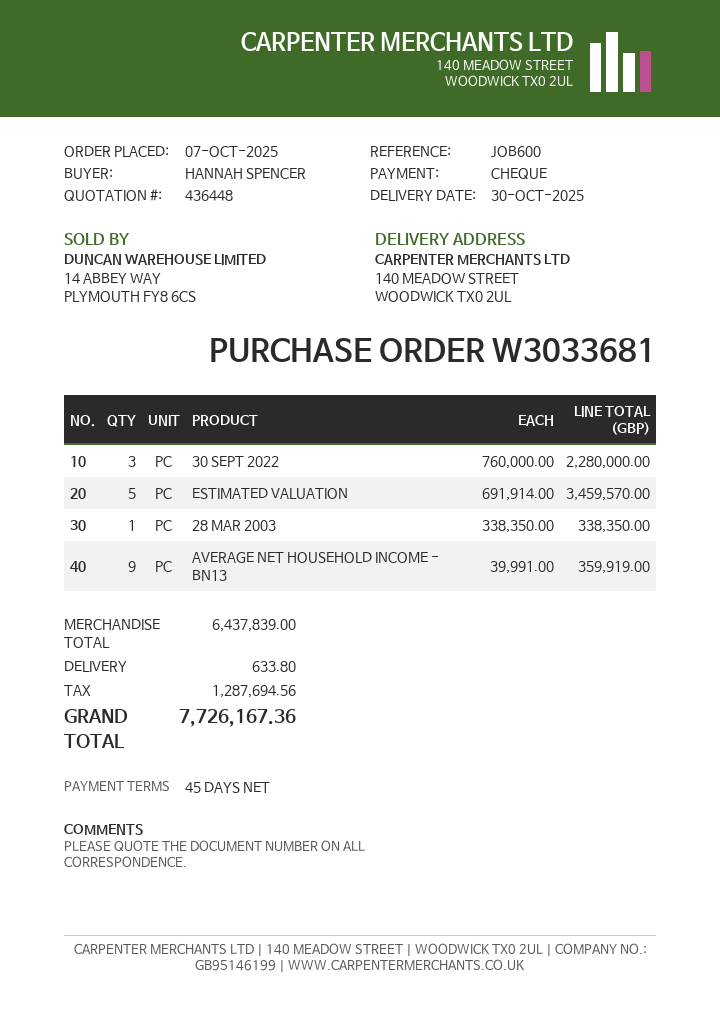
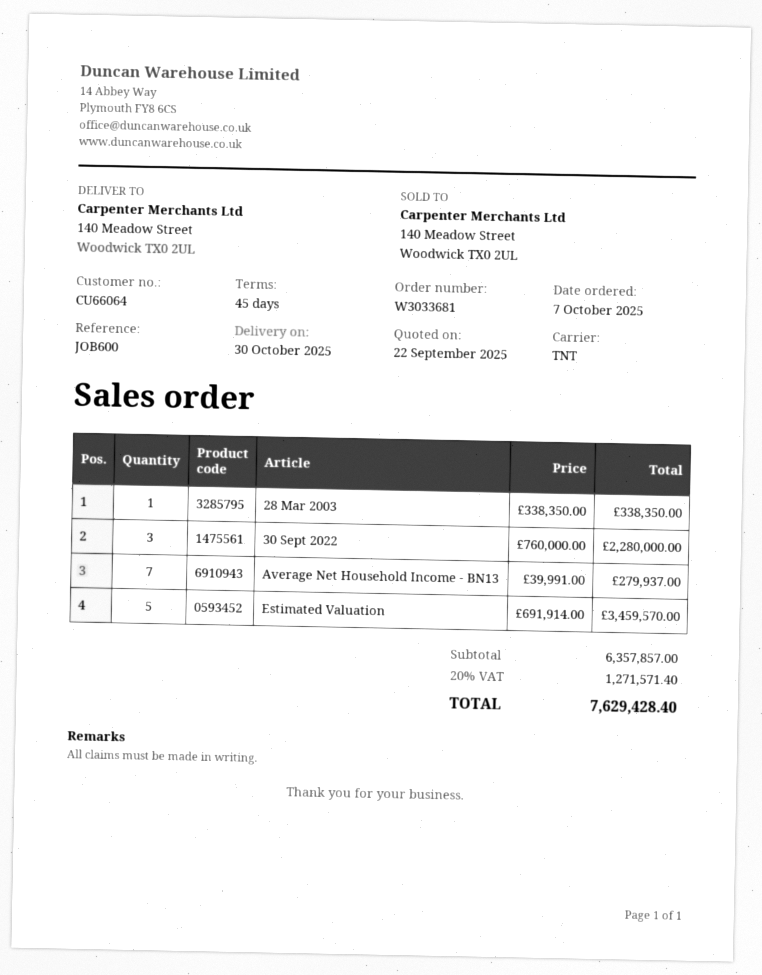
AVERAGE NET HOUSEHOLD INCOME - BN13: 9 x 39991.00 = 359919.00 -> 7 x 39991.00 = 279937.00
subtotal: 6437839.00 -> 6357857.00
shipping: 633.80 -> none
tax: 1287694.56 -> 1271571.40
total: 7726167.36 -> 7629428.40

